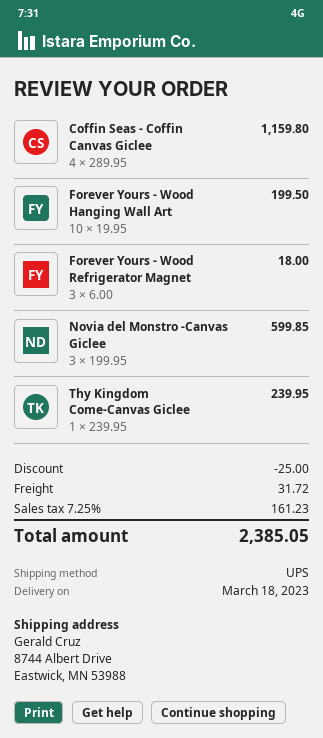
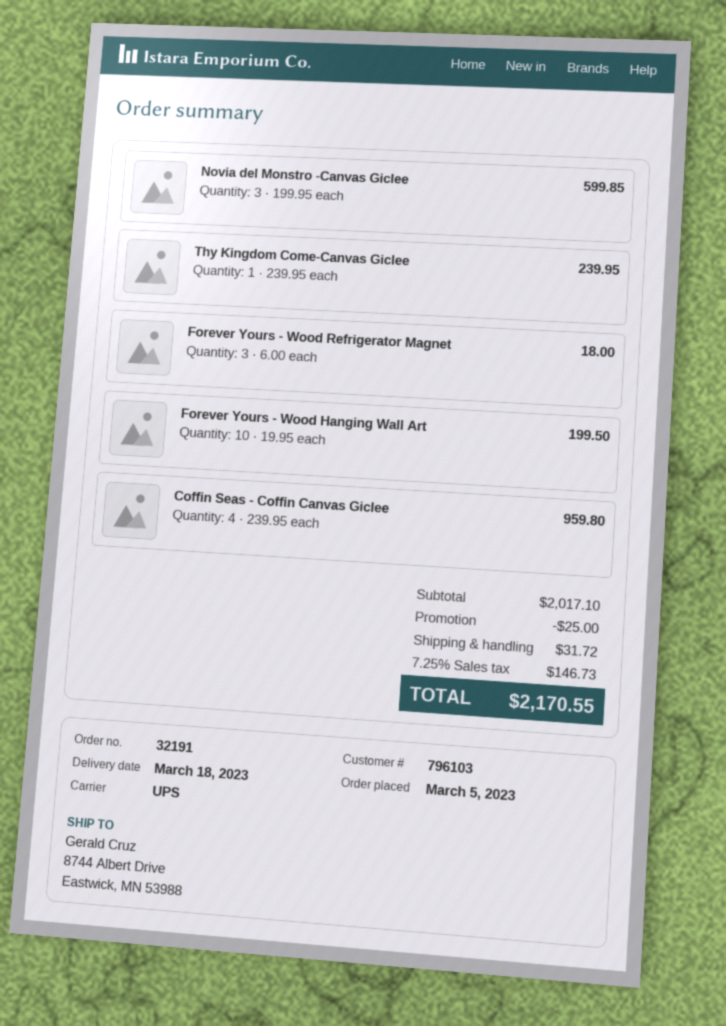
Coffin Seas - Coffin Canvas Giclee: 4 x 289.95 = 1159.80 -> 4 x 239.95 = 959.80
tax: 7.25% = 161.23 -> 7.25% = 146.73
total: 2385.05 -> 2170.55

